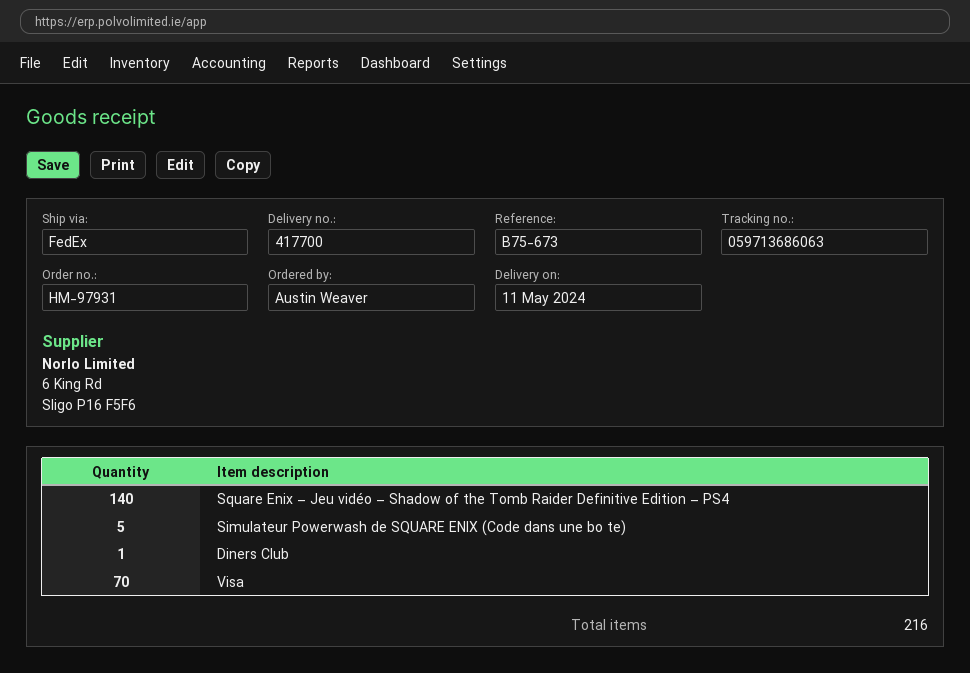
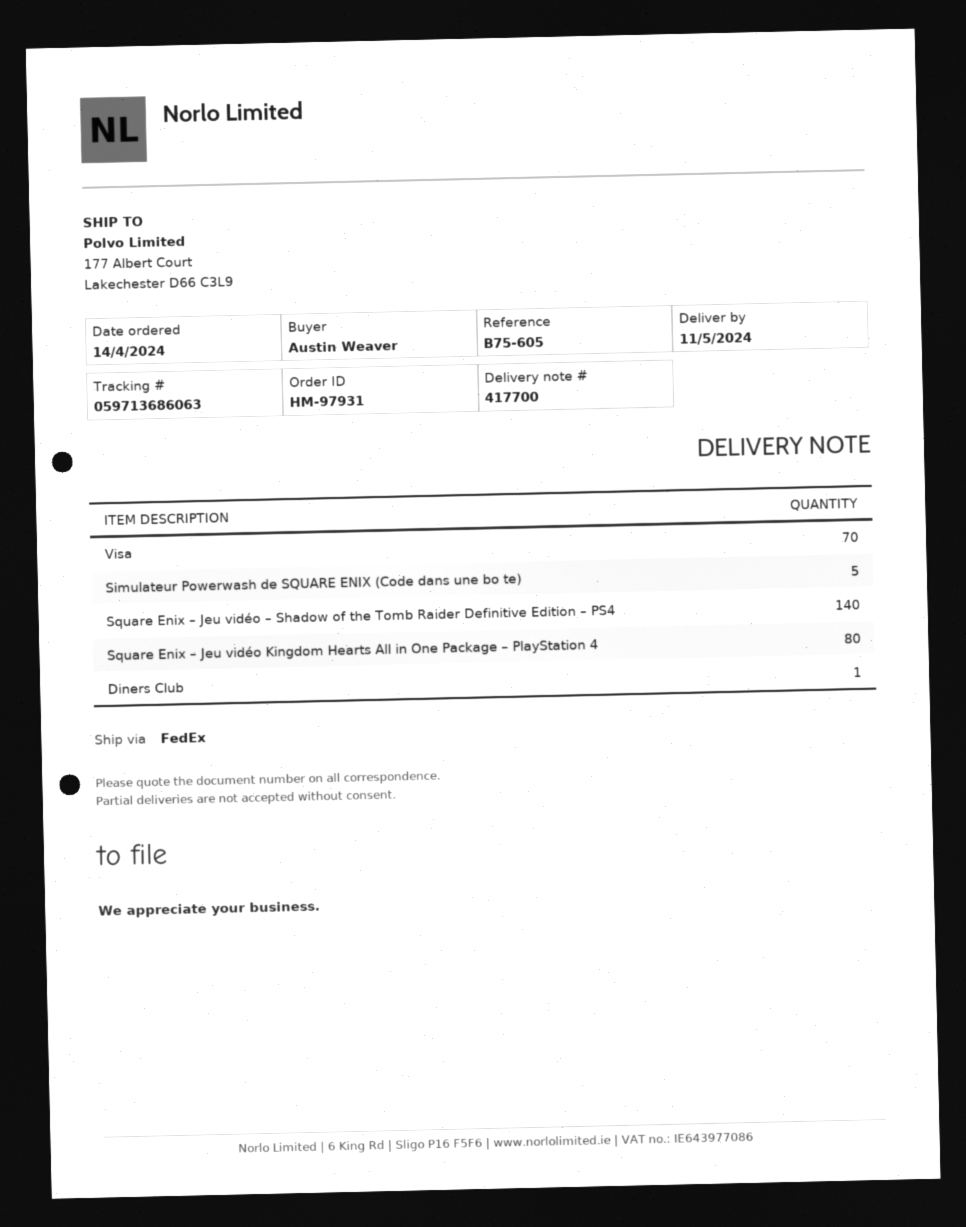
reference: B75-673 -> B75-605
Square Enix – Jeu vidéo Kingdom Hearts All in One Package – PlayStation 4: none -> 80

